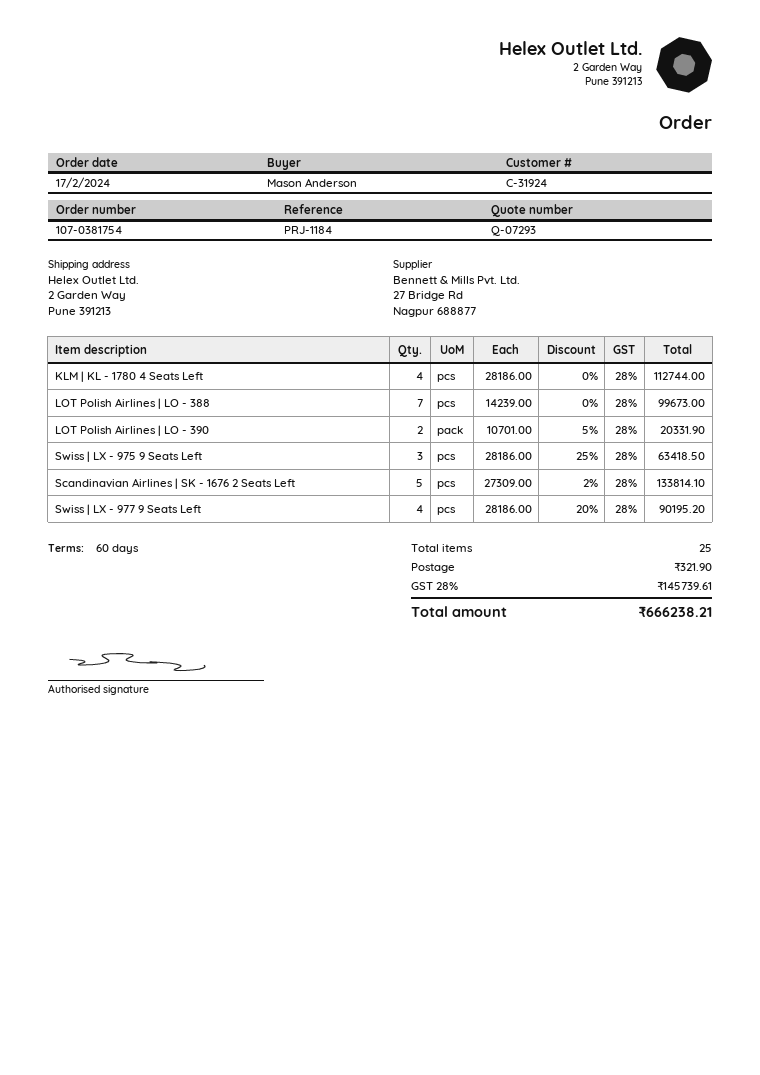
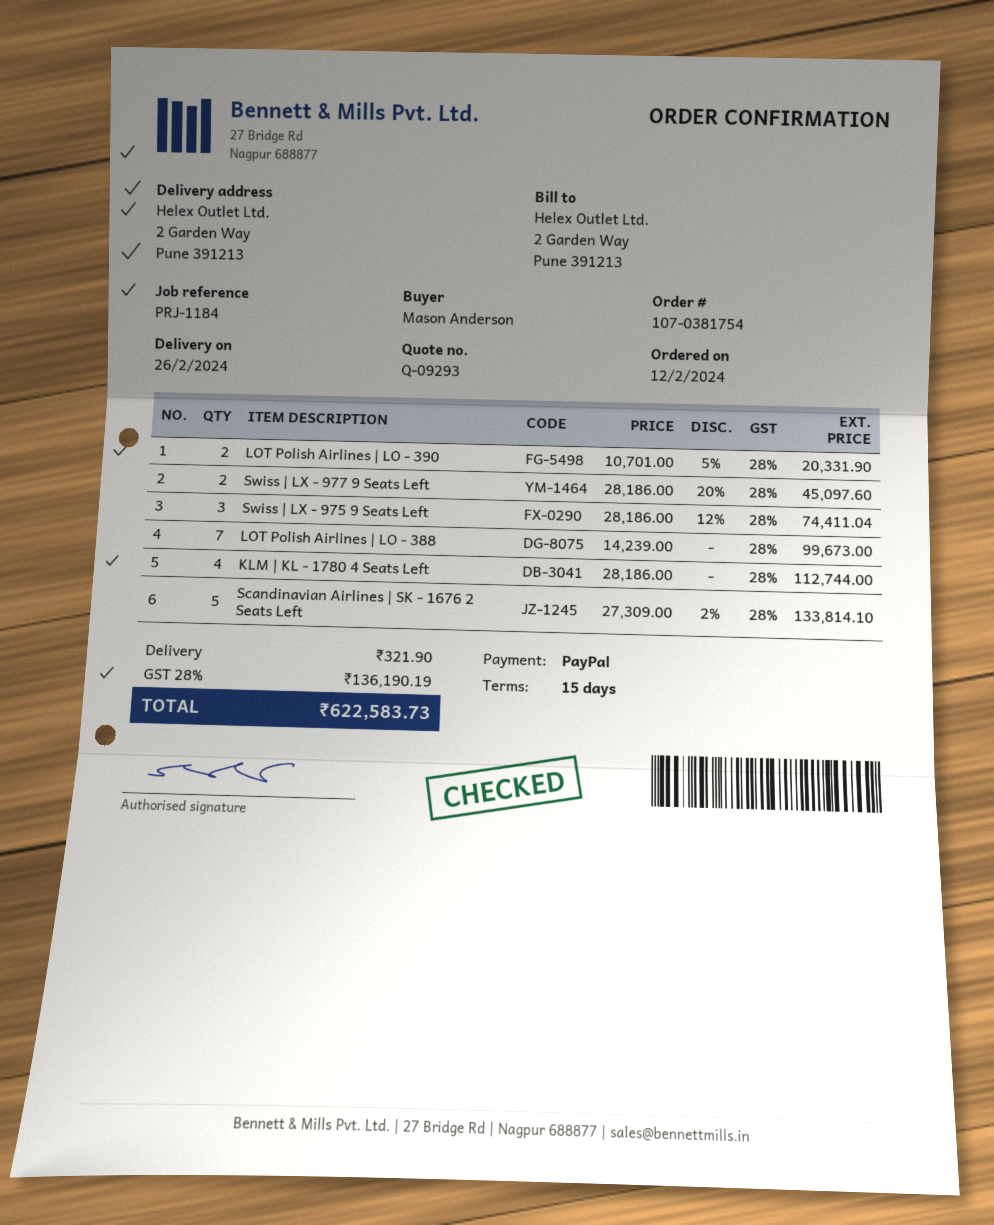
quote number: Q-07293 -> Q-09293
order date: 2024-02-17 -> 2024-02-12
payment terms: 60 days -> 15 days
Swiss | LX - 975 9 Seats Left: 3 x 28186.00 - 25% = 63418.50 -> 3 x 28186.00 - 12% = 74411.04
Swiss | LX - 977 9 Seats Left: 4 x 28186.00 - 20% = 90195.20 -> 2 x 28186.00 - 20% = 45097.60
tax: 28% = 145739.61 -> 28% = 136190.19
total: 666238.21 -> 622583.73

